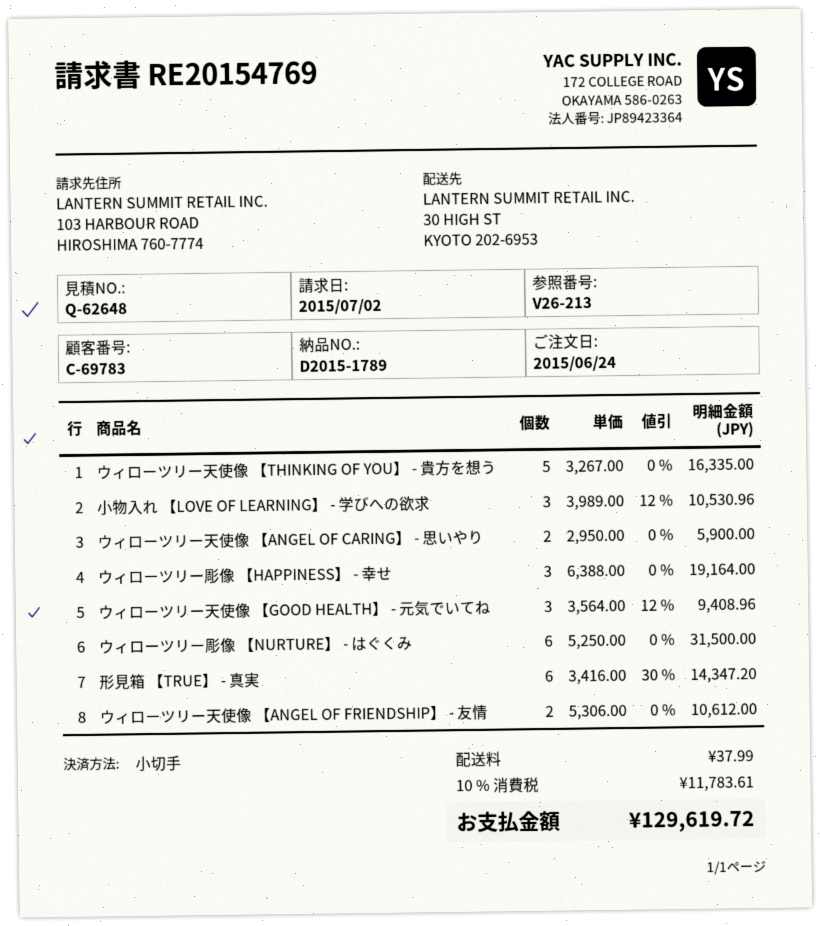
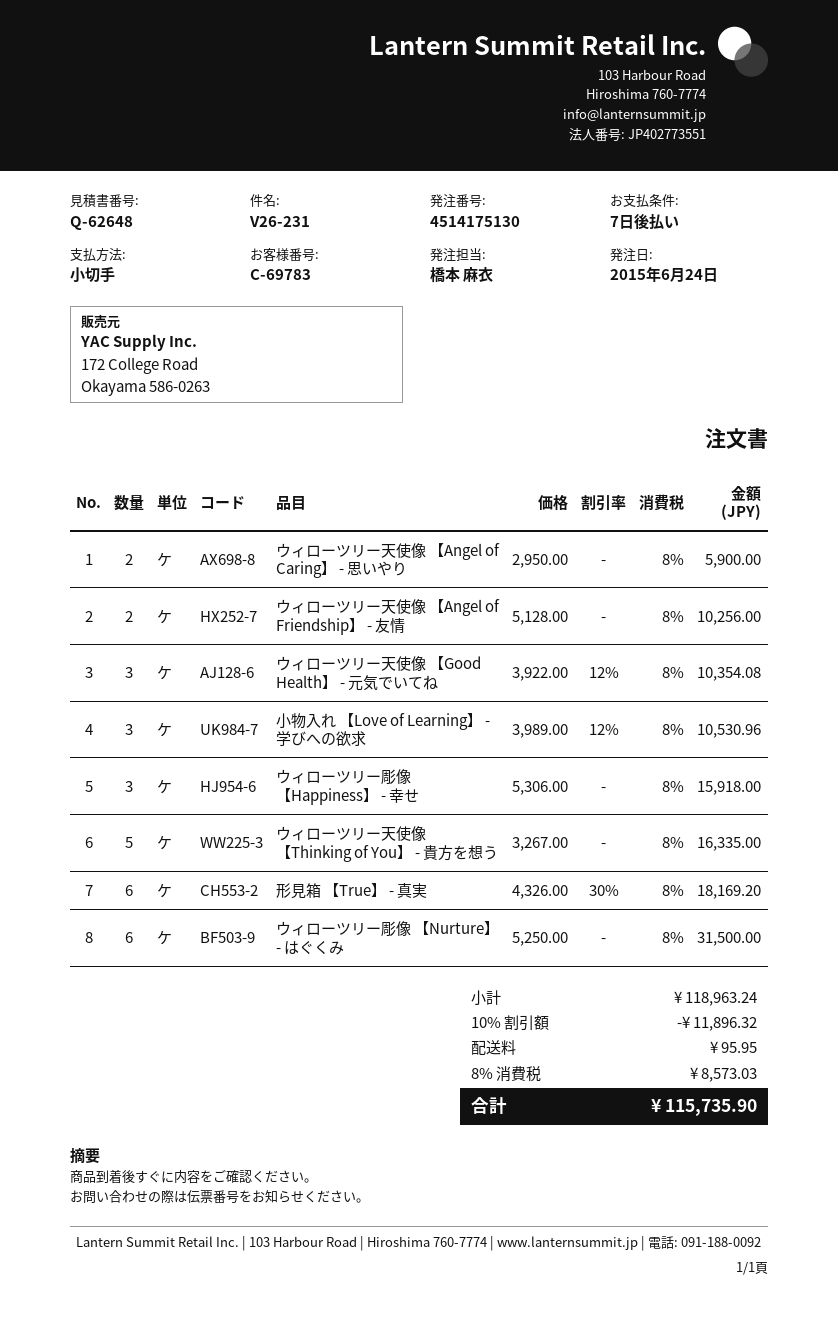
reference: V26-213 -> V26-231
ウィローツリー彫像 【HAPPINESS】 - 幸せ: 3 x 6388.00 = 19164.00 -> 3 x 5306.00 = 15918.00
ウィローツリー天使像 【GOOD HEALTH】 - 元気でいてね: 3 x 3564.00 - 12% = 9408.96 -> 3 x 3922.00 - 12% = 10354.08
形見箱 【TRUE】 - 真実: 6 x 3416.00 - 30% = 14347.20 -> 6 x 4326.00 - 30% = 18169.20
ウィローツリー天使像 【ANGEL OF FRIENDSHIP】 - 友情: 2 x 5306.00 = 10612.00 -> 2 x 5128.00 = 10256.00
discount: none -> 10% = 11896.32
shipping: 37.99 -> 95.95
tax: 10% = 11783.61 -> 8% = 8573.03
total: 129619.72 -> 115735.90

